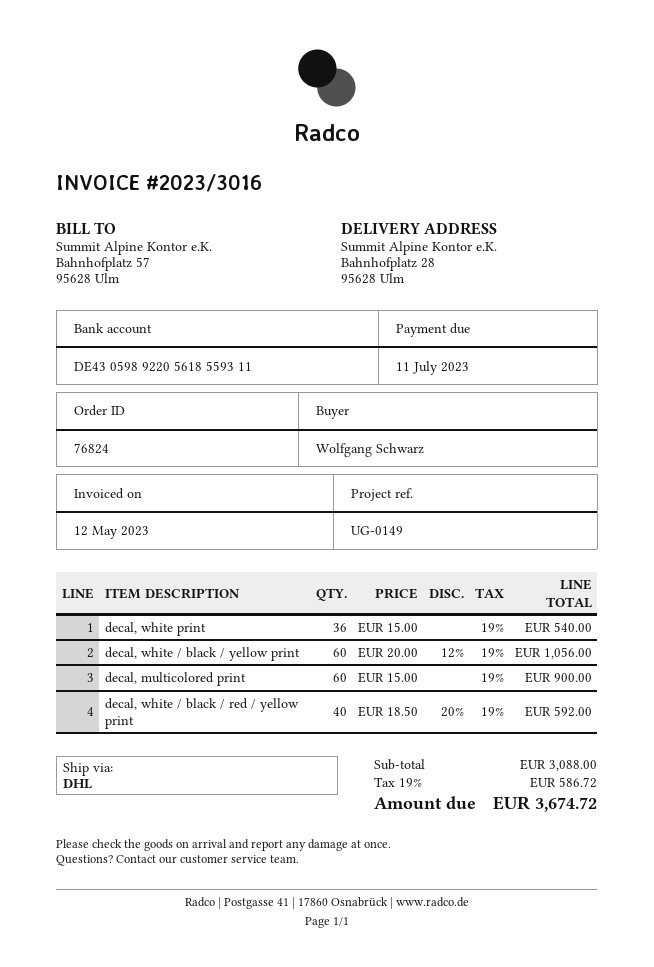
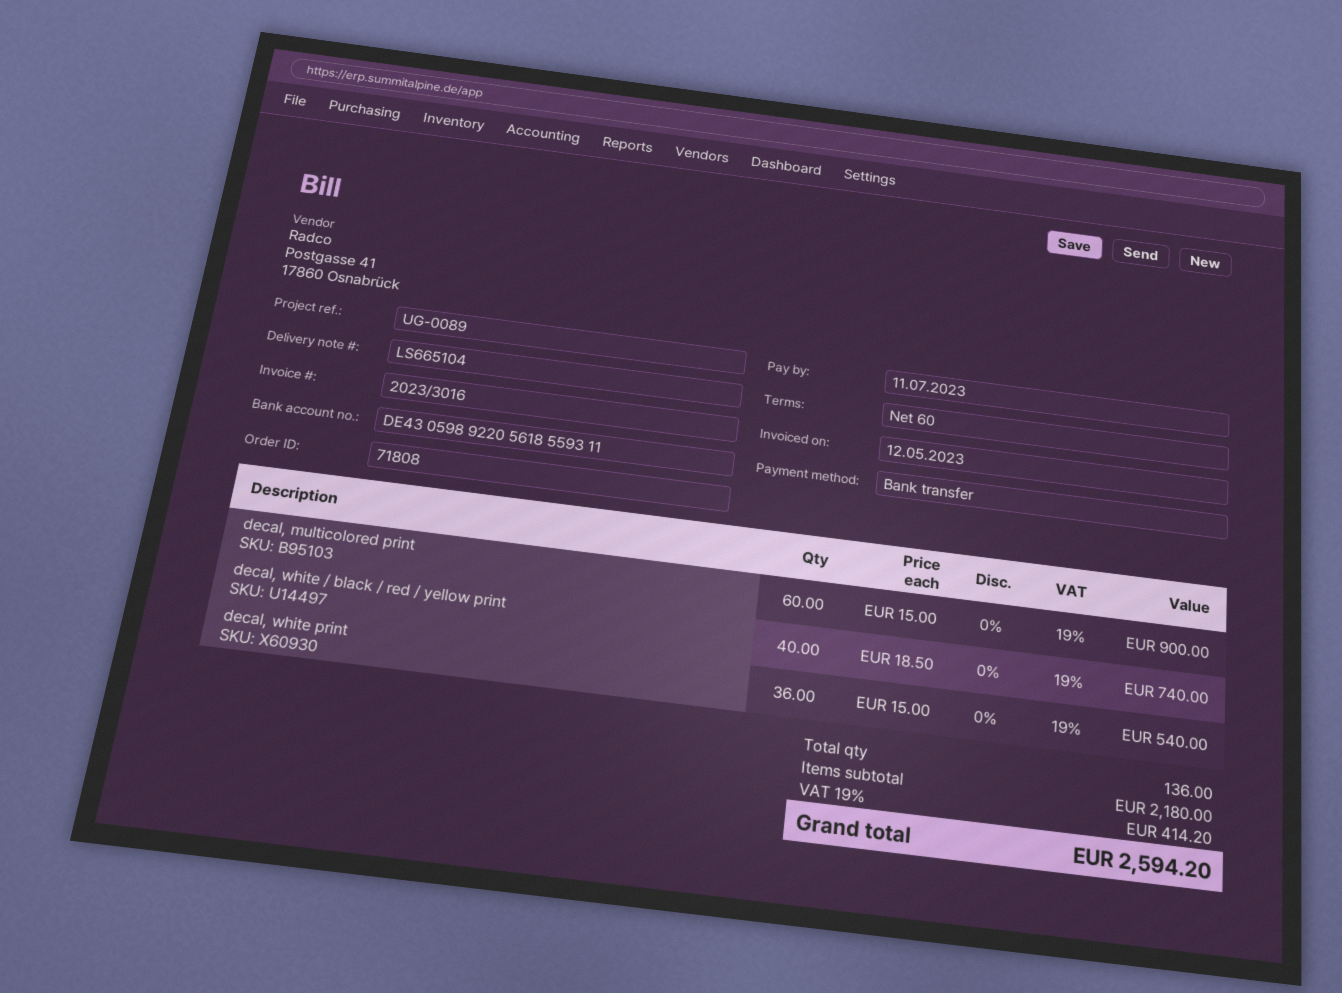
order number: 76824 -> 71808
reference: UG-0149 -> UG-0089
decal, white / black / yellow print: 60 x 20.00 - 12% = 1056.00 -> none
decal, white / black / red / yellow print: 40 x 18.50 - 20% = 592.00 -> 40 x 18.50 = 740.00
subtotal: 3088.00 -> 2180.00
tax: 19% = 586.72 -> 19% = 414.20
total: 3674.72 -> 2594.20

